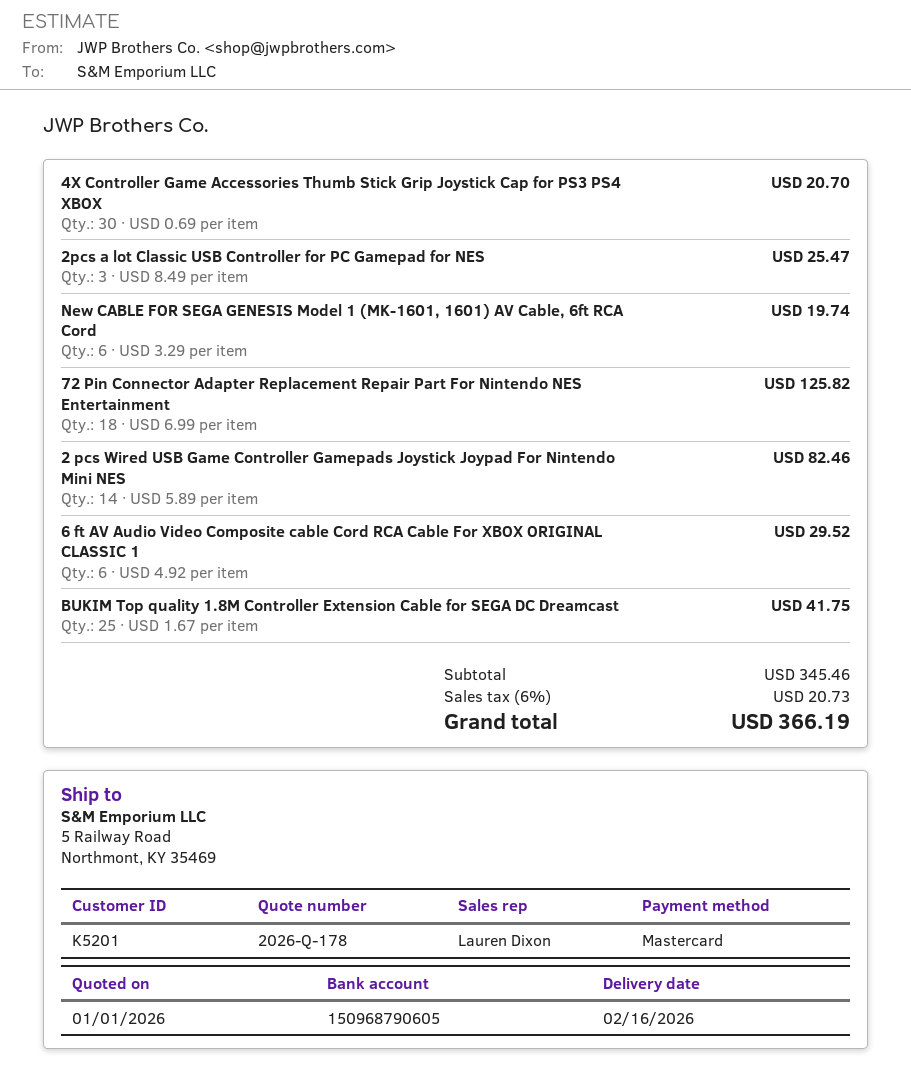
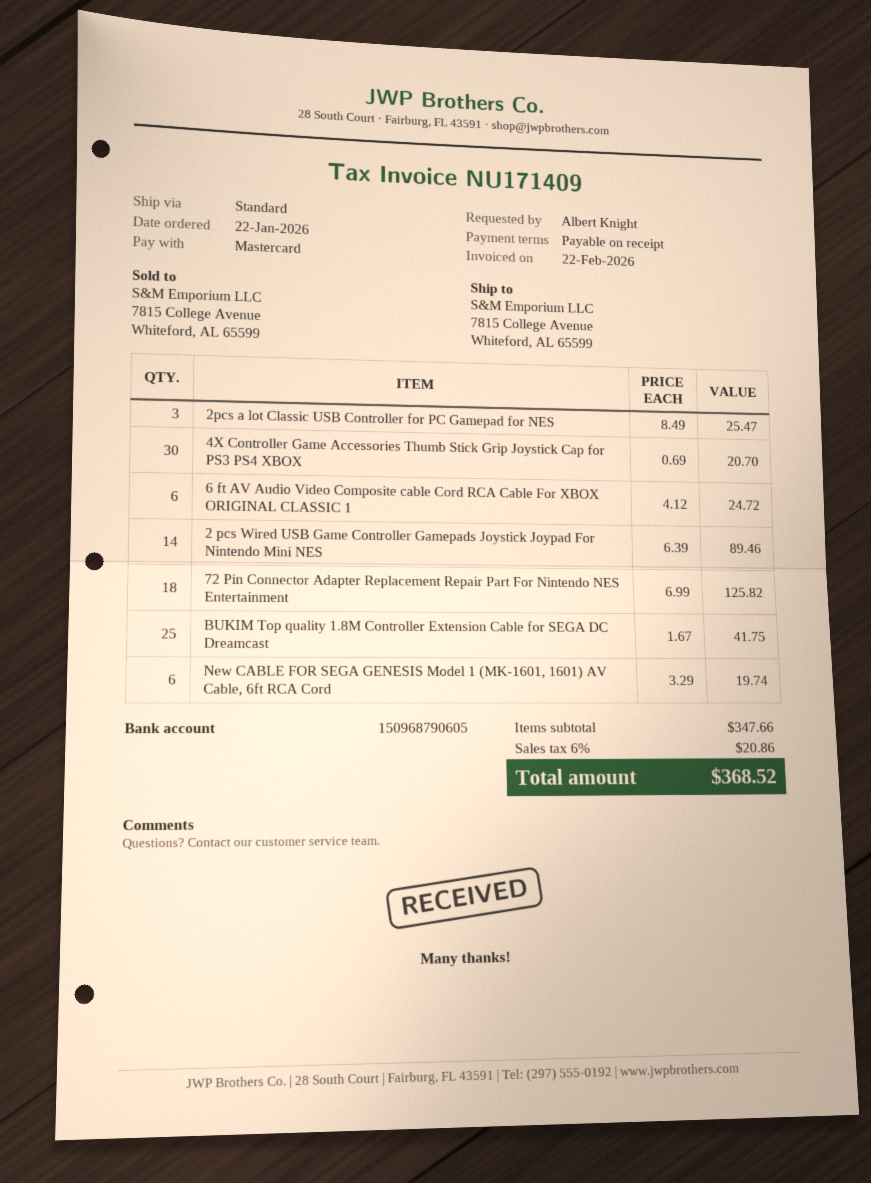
ship to: 5 Railway Road, Northmont, KY 35469 -> 7815 College Avenue, Whiteford, AL 65599
2 pcs Wired USB Game Controller Gamepads Joystick Joypad For Nintendo Mini NES: 14 x 5.89 = 82.46 -> 14 x 6.39 = 89.46
6 ft AV Audio Video Composite cable Cord RCA Cable For XBOX ORIGINAL CLASSIC 1: 6 x 4.92 = 29.52 -> 6 x 4.12 = 24.72
subtotal: 345.46 -> 347.66
tax: 6% = 20.73 -> 6% = 20.86
total: 366.19 -> 368.52

